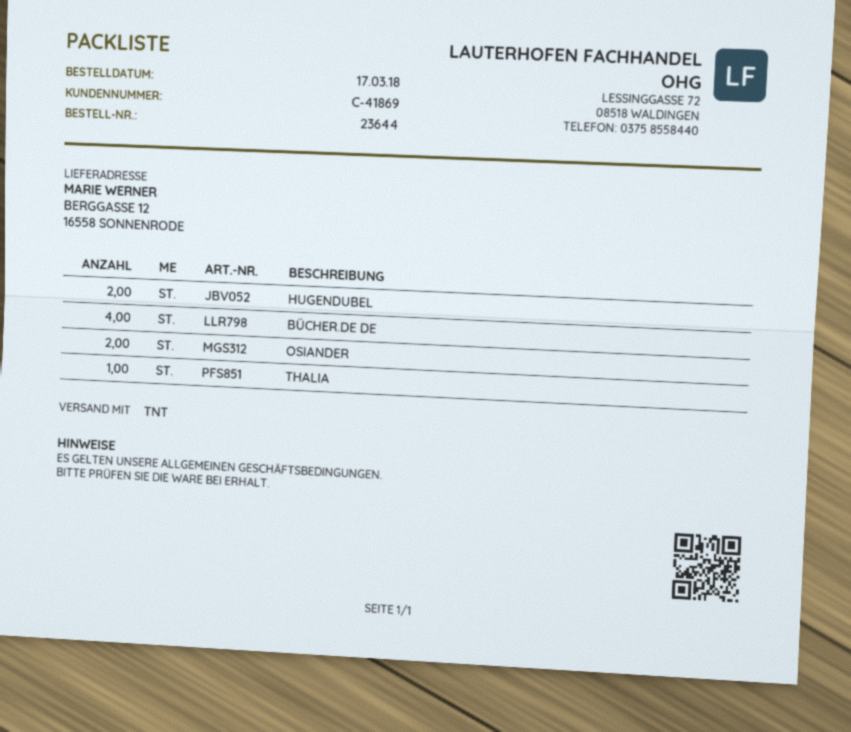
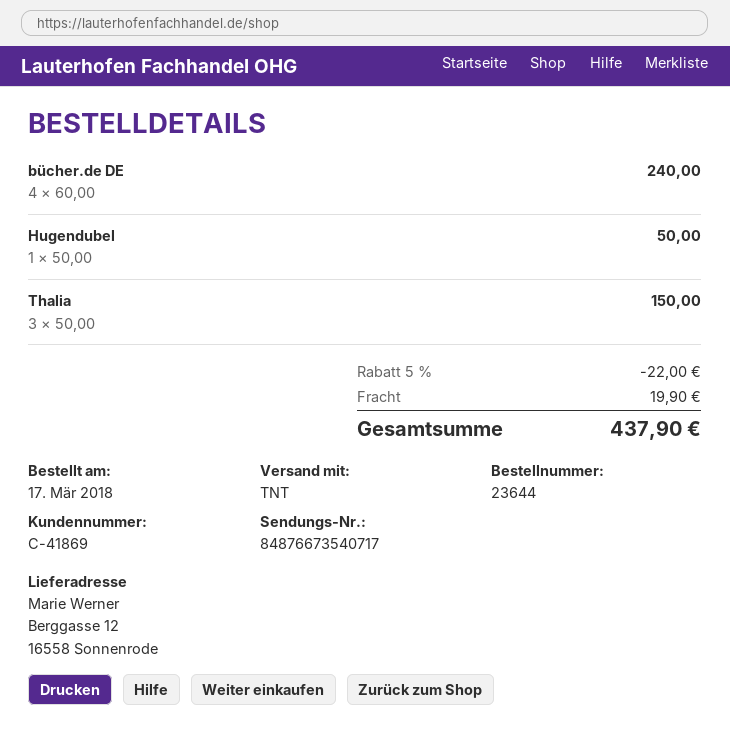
HUGENDUBEL: 2 -> 1
OSIANDER: 2 -> none
THALIA: 1 -> 3

